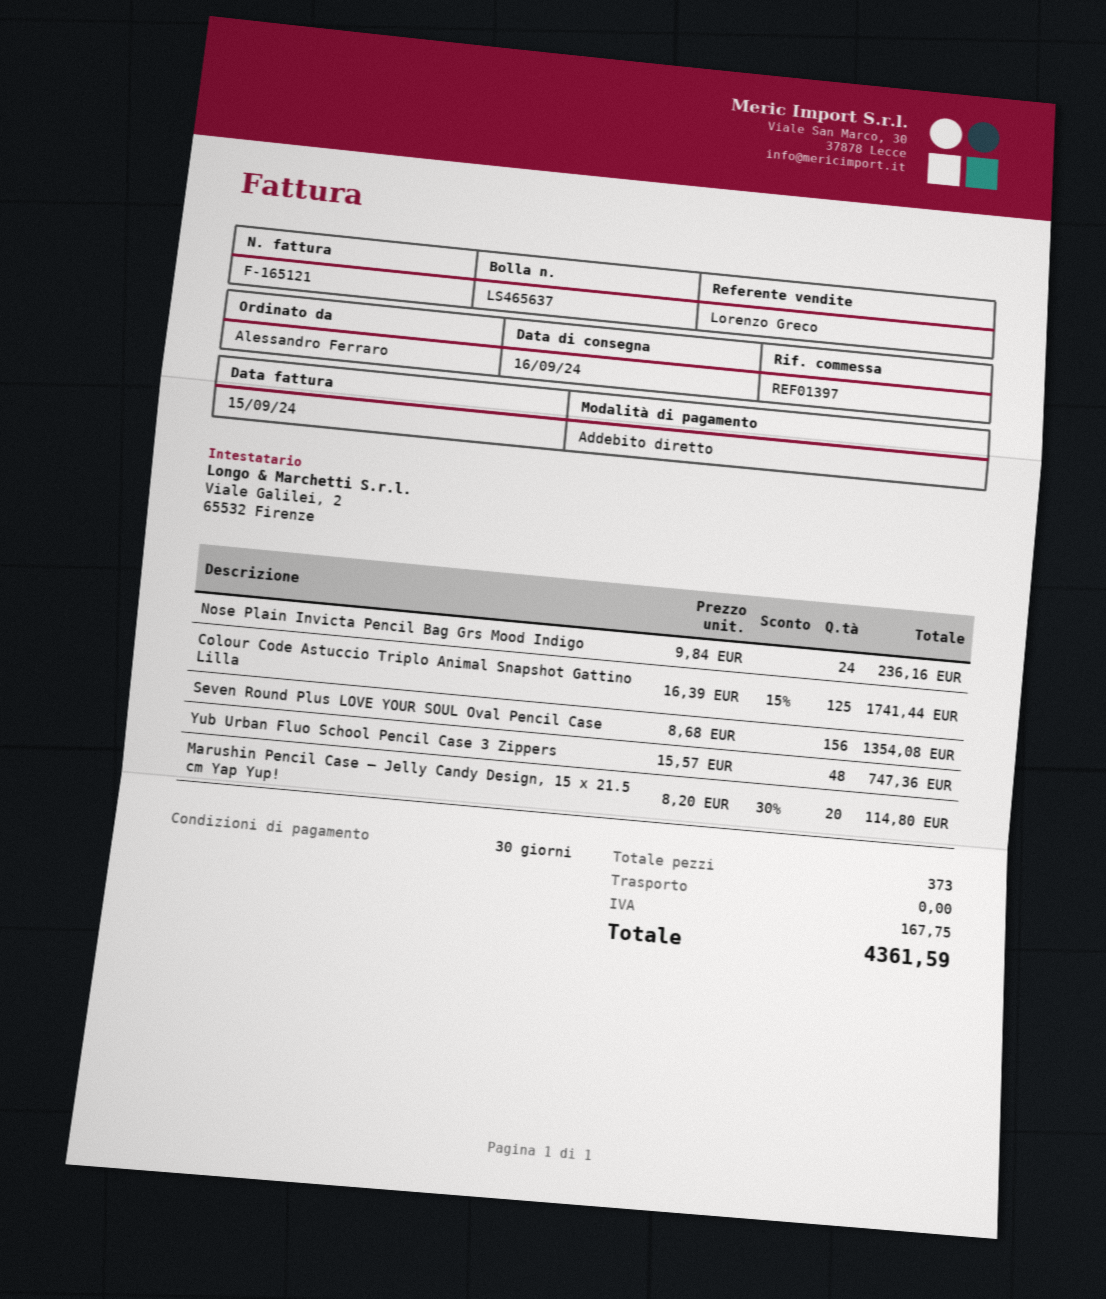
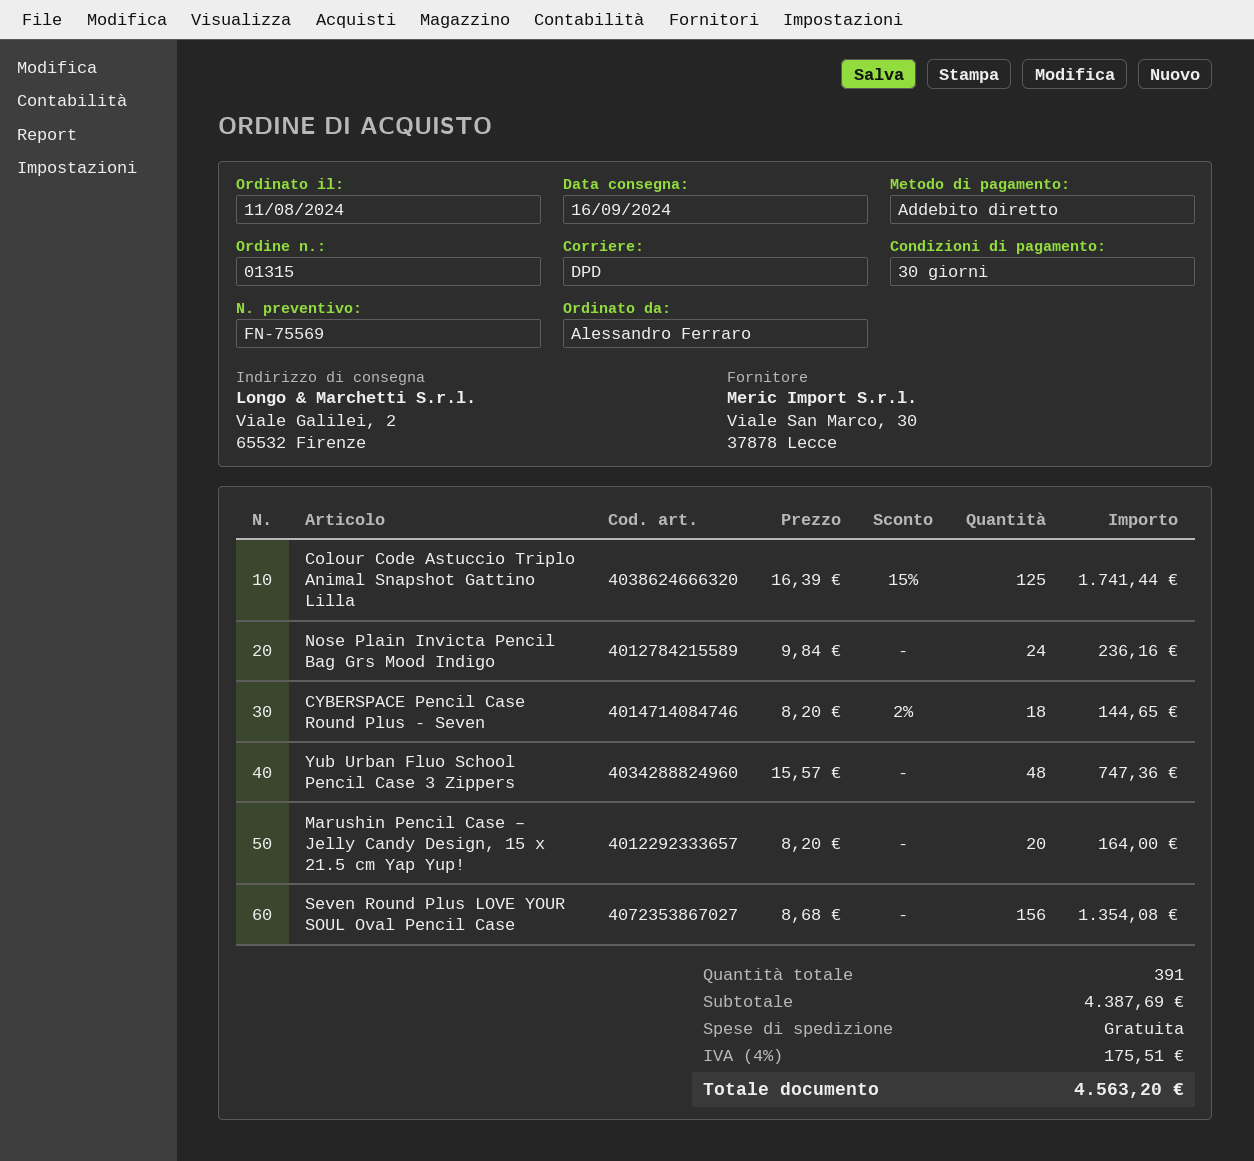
Marushin Pencil Case – Jelly Candy Design, 15 x 21.5 cm Yap Yup!: 20 x 8.20 - 30% = 114.80 -> 20 x 8.20 = 164.00
CYBERSPACE Pencil Case Round Plus - Seven: none -> 18 x 8.20 - 2% = 144.65
total quantity: 373 -> 391
tax: 167.75 -> 175.51
total: 4361.59 -> 4563.20

